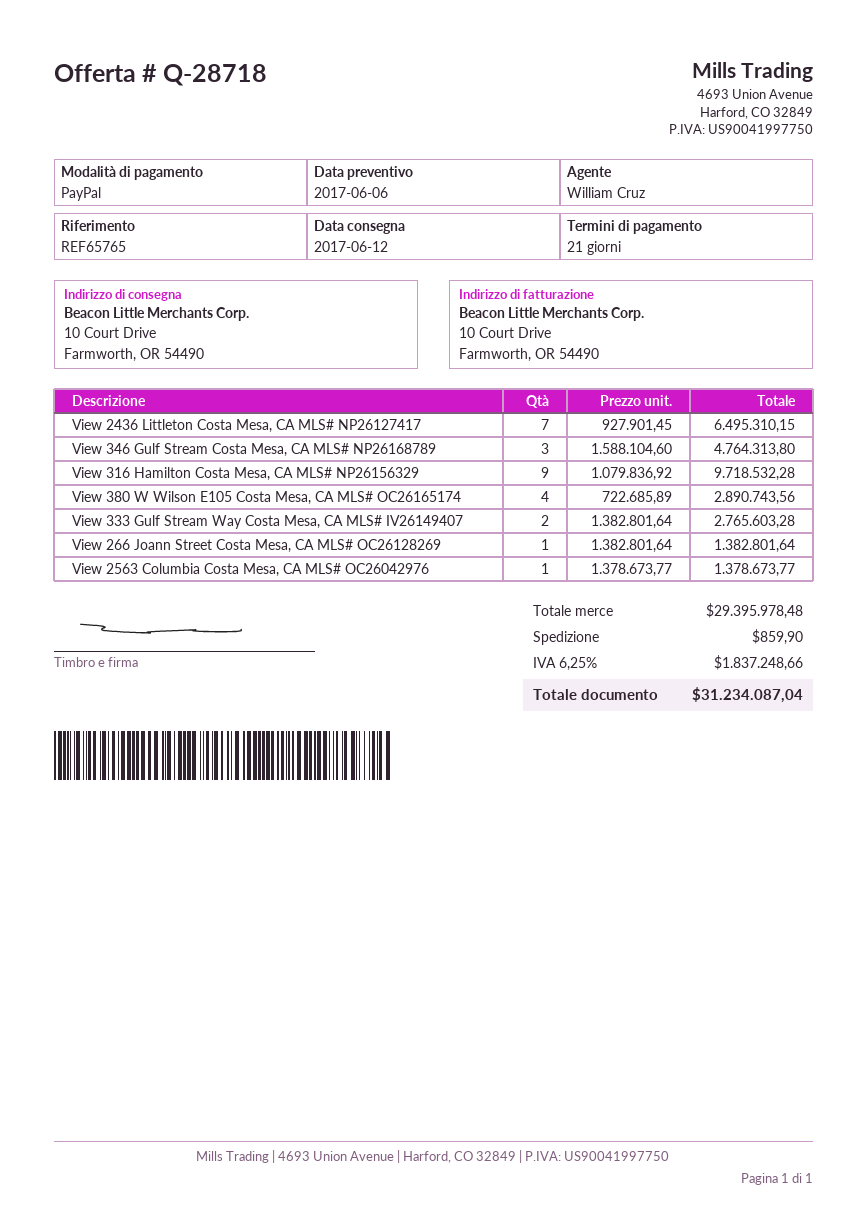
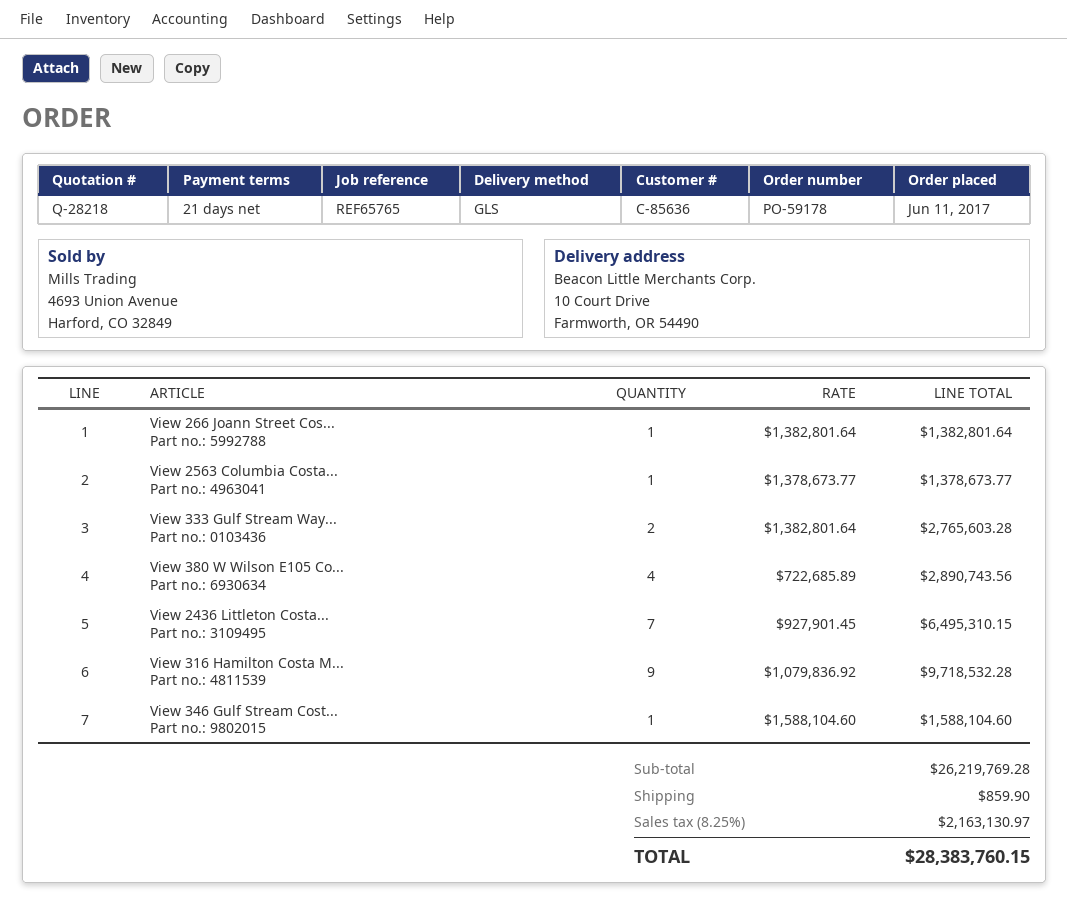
quote number: Q-28718 -> Q-28218
View 346 Gulf Stream Costa Mesa, CA MLS# NP26168789: 3 x 1588104.60 = 4764313.80 -> 1 x 1588104.60 = 1588104.60
subtotal: 29395978.48 -> 26219769.28
tax: 6.25% = 1837248.66 -> 8.25% = 2163130.97
total: 31234087.04 -> 28383760.15

